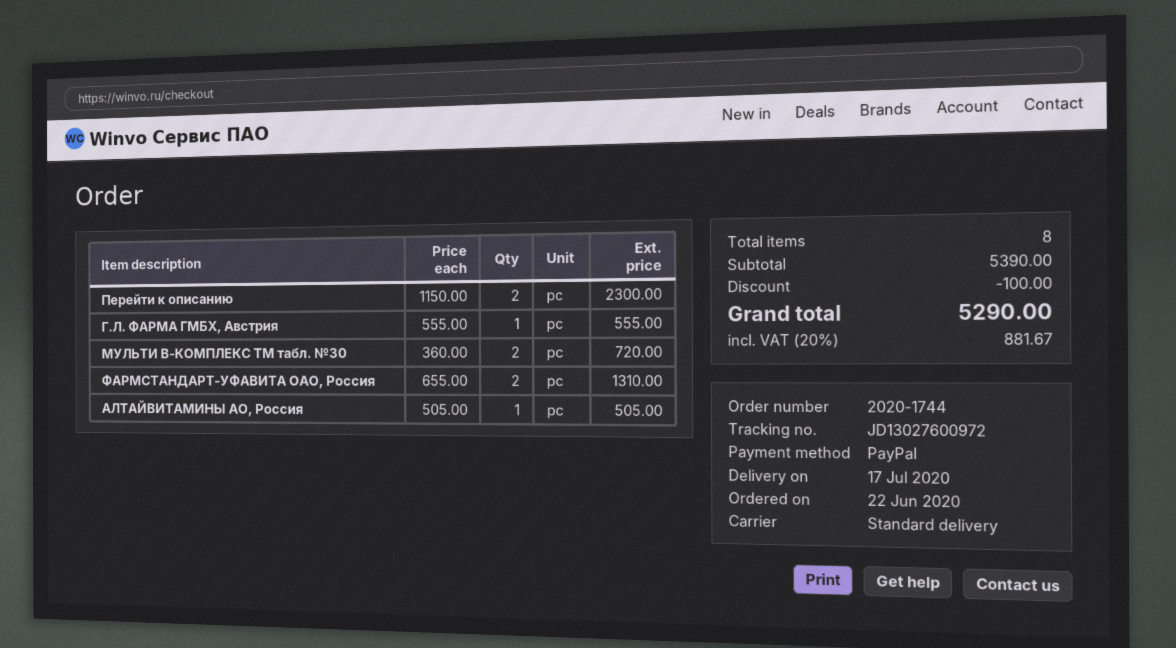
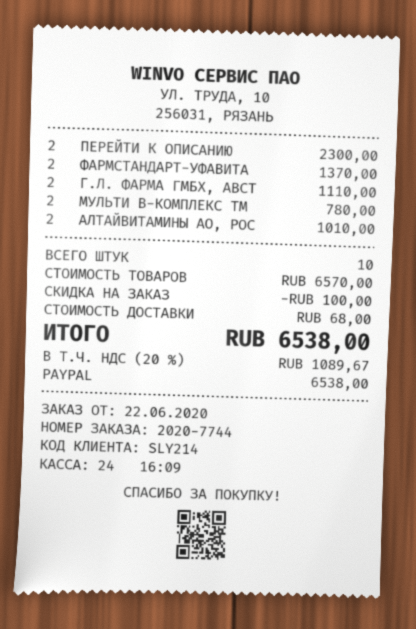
order number: 2020-1744 -> 2020-7744
Г.Л. ФАРМА ГМБХ, Австрия: 1 for 555.00 -> 2 for 1110.00
МУЛЬТИ В-КОМПЛЕКС ТМ табл. №30: 2 for 720.00 -> 2 for 780.00
ФАРМСТАНДАРТ-УФАВИТА ОАО, Россия: 2 for 1310.00 -> 2 for 1370.00
АЛТАЙВИТАМИНЫ АО, Россия: 1 for 505.00 -> 2 for 1010.00
total quantity: 8 -> 10
subtotal: 5390.00 -> 6570.00
shipping: none -> 68.00
tax: 20% = 881.67 -> 20% = 1089.67
total: 5290.00 -> 6538.00

